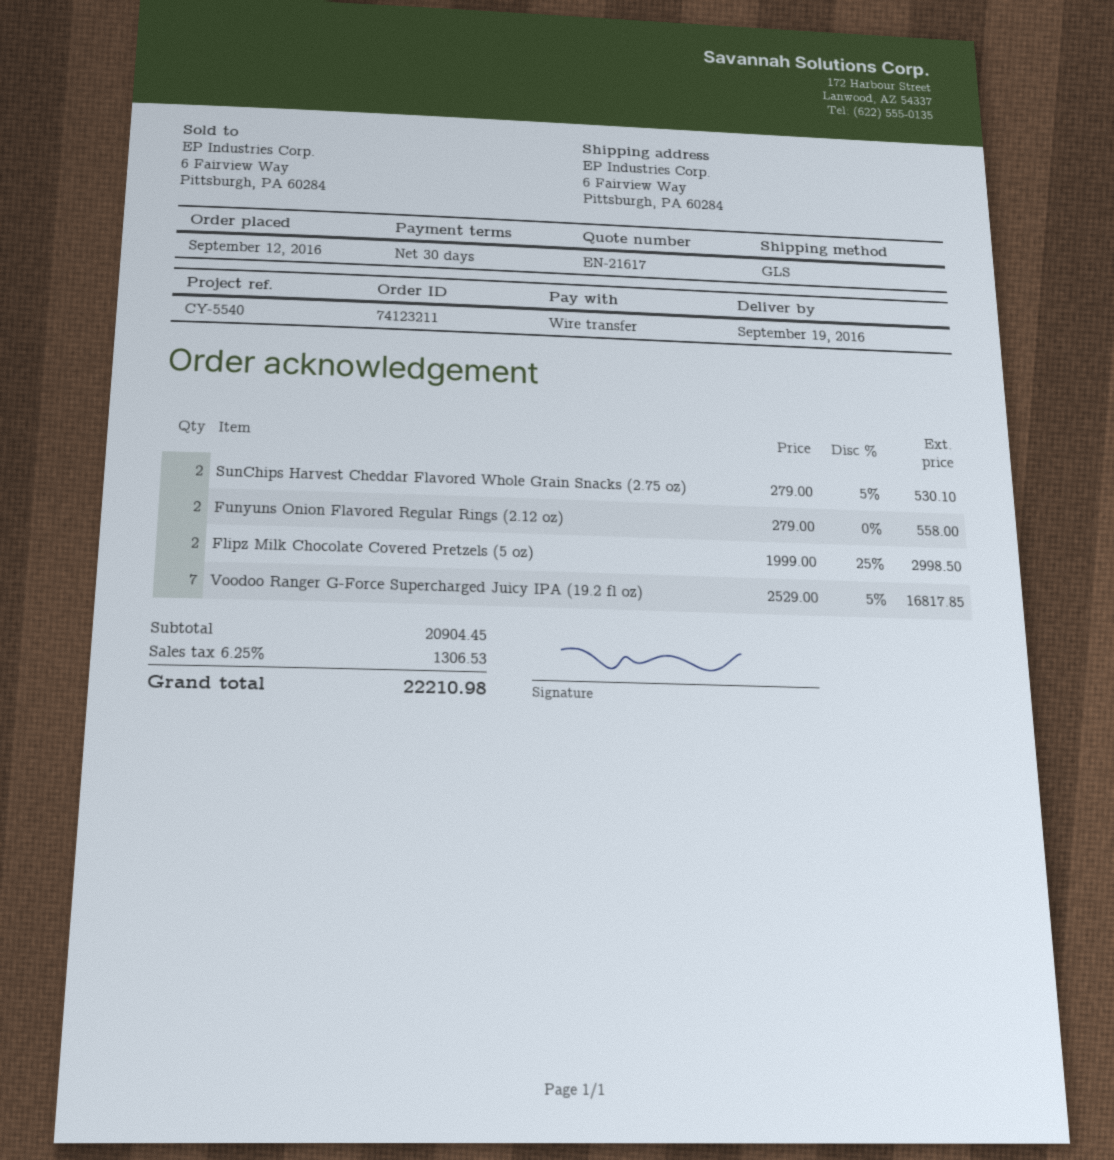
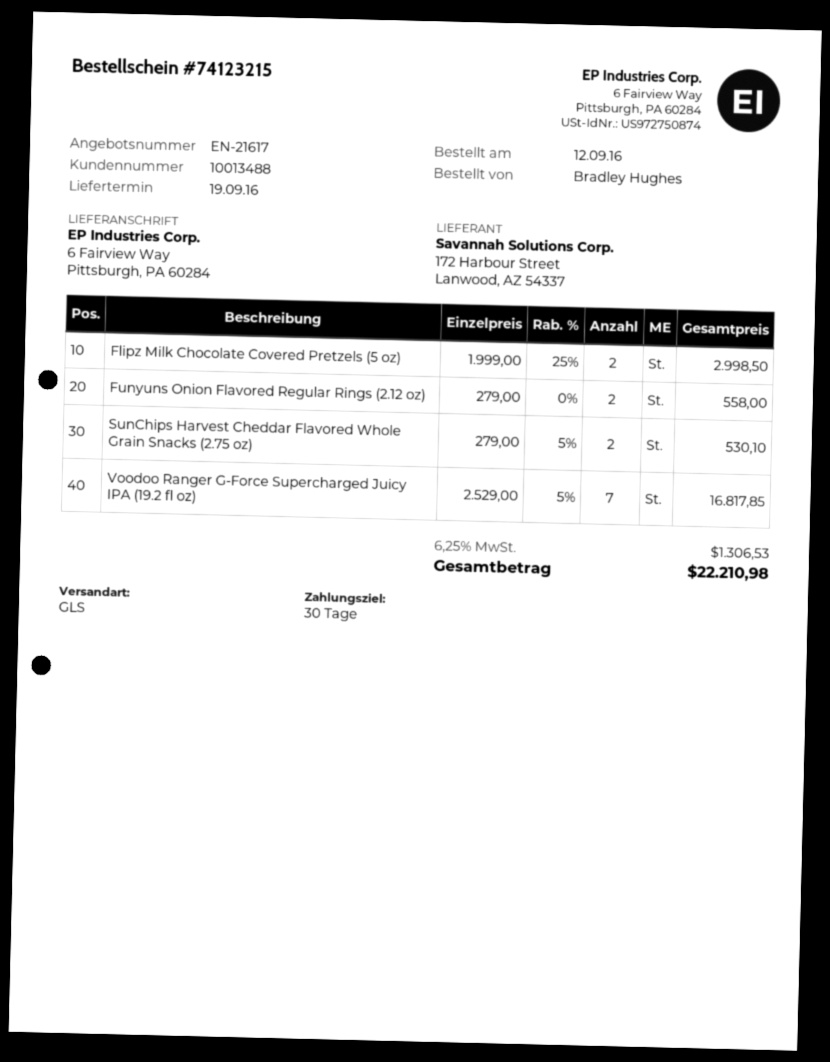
order number: 74123211 -> 74123215

